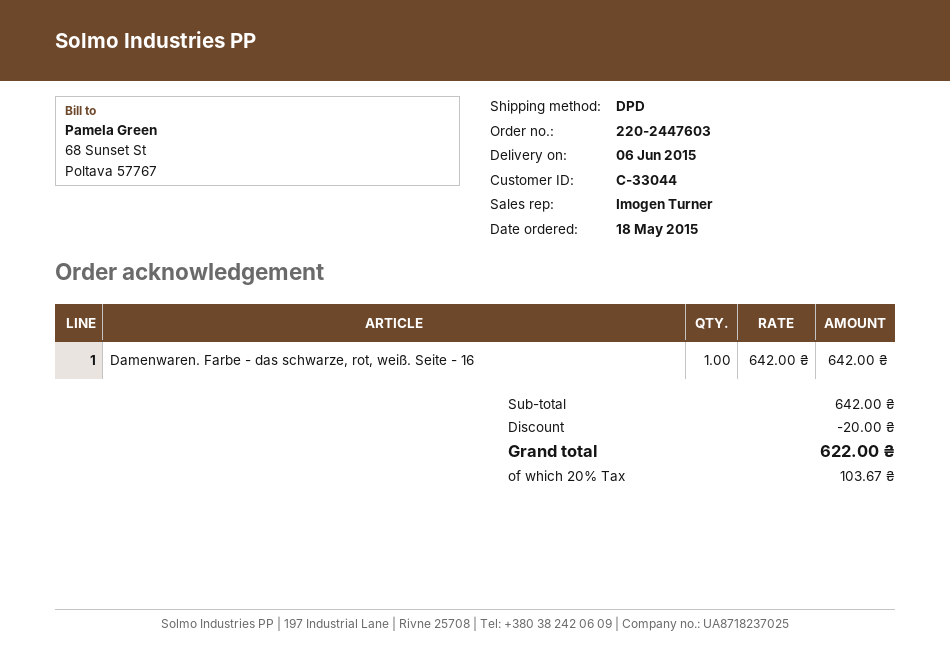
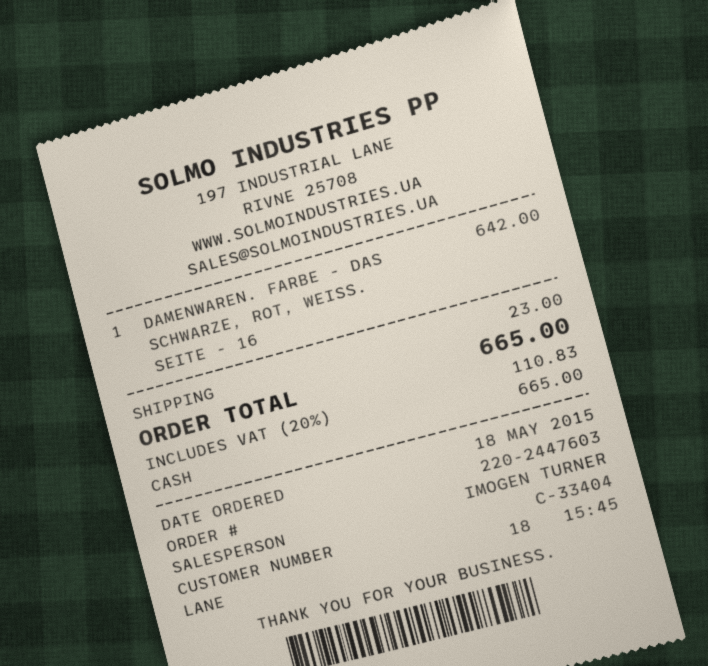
customer number: C-33044 -> C-33404
discount: 20.00 -> none
shipping: none -> 23.00
tax: 20% = 103.67 -> 20% = 110.83
total: 622.00 -> 665.00

